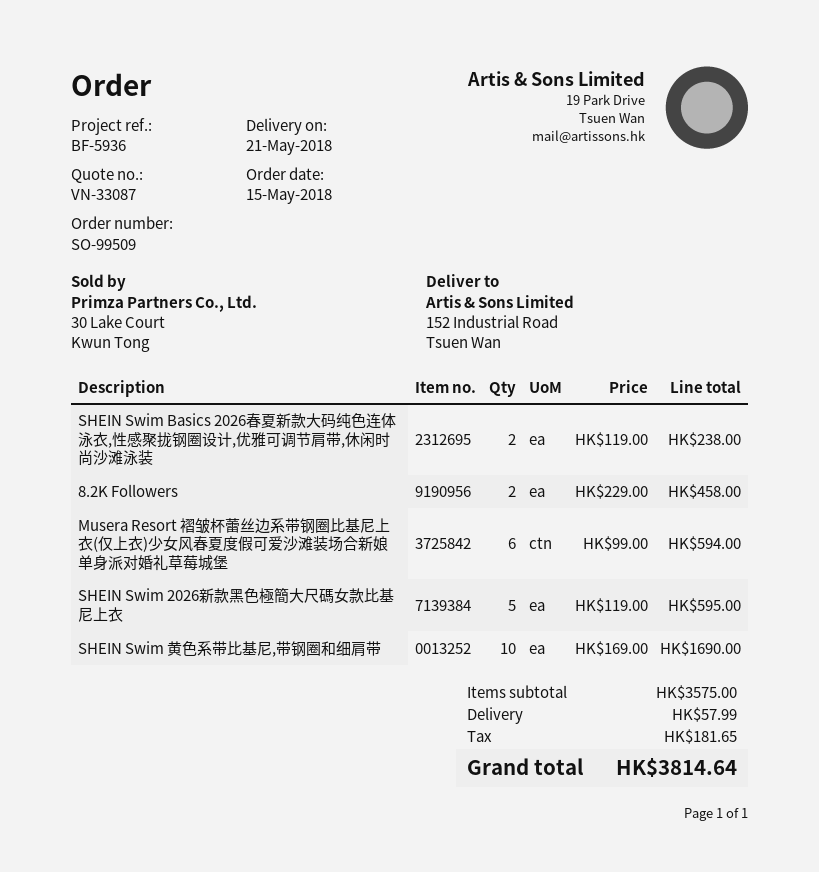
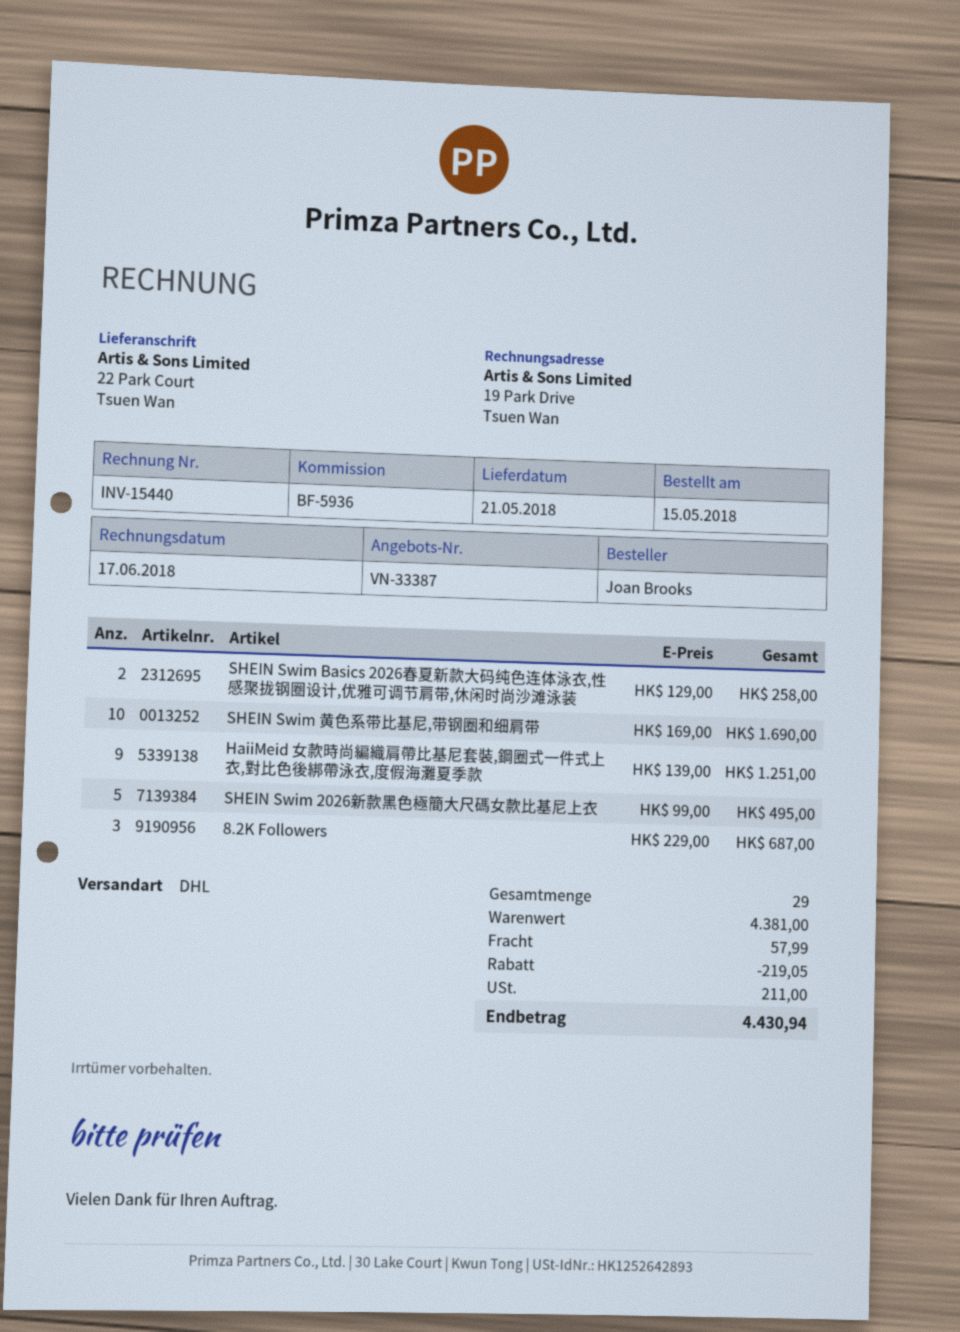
quote number: VN-33087 -> VN-33387
ship to: 152 Industrial Road, Tsuen Wan -> 22 Park Court, Tsuen Wan
SHEIN Swim Basics 2026春夏新款大码纯色连体泳衣,性感聚拢钢圈设计,优雅可调节肩带,休闲时尚沙滩泳装: 2 x 119.00 = 238.00 -> 2 x 129.00 = 258.00
8.2K Followers: 2 x 229.00 = 458.00 -> 3 x 229.00 = 687.00
Musera Resort 褶皱杯蕾丝边系带钢圈比基尼上衣(仅上衣)少女风春夏度假可爱沙滩装场合新娘单身派对婚礼草莓城堡: 6 x 99.00 = 594.00 -> none
SHEIN Swim 2026新款黑色極簡大尺碼女款比基尼上衣: 5 x 119.00 = 595.00 -> 5 x 99.00 = 495.00
HaiiMeid 女款時尚編織肩帶比基尼套裝,鋼圈式一件式上衣,對比色後綁帶泳衣,度假海灘夏季款: none -> 9 x 139.00 = 1251.00
subtotal: 3575.00 -> 4381.00
discount: none -> 219.05
tax: 181.65 -> 211.00
total: 3814.64 -> 4430.94

